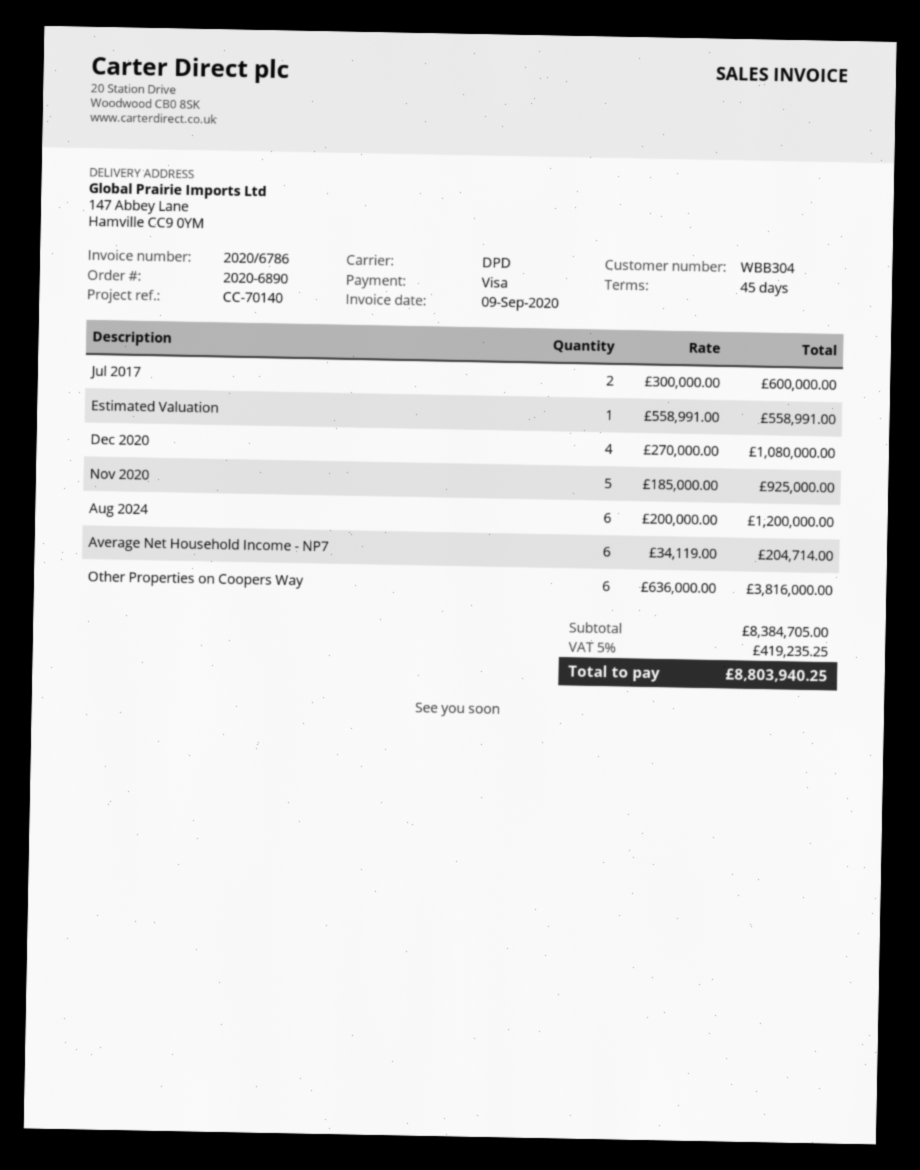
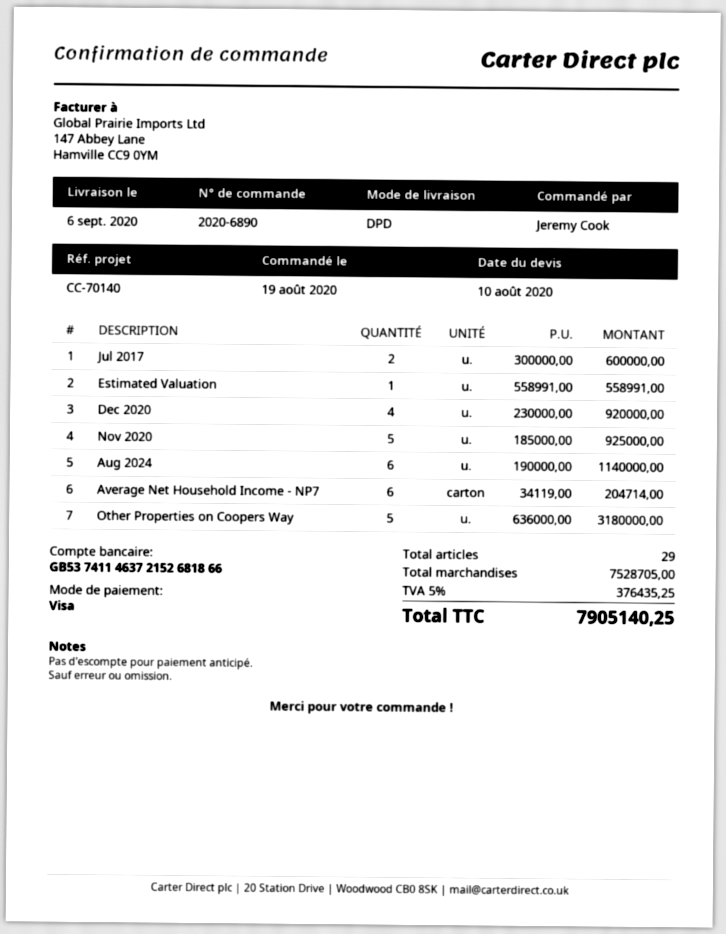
Dec 2020: 4 x 270000.00 = 1080000.00 -> 4 x 230000.00 = 920000.00
Aug 2024: 6 x 200000.00 = 1200000.00 -> 6 x 190000.00 = 1140000.00
Other Properties on Coopers Way: 6 x 636000.00 = 3816000.00 -> 5 x 636000.00 = 3180000.00
subtotal: 8384705.00 -> 7528705.00
tax: 5% = 419235.25 -> 5% = 376435.25
total: 8803940.25 -> 7905140.25

